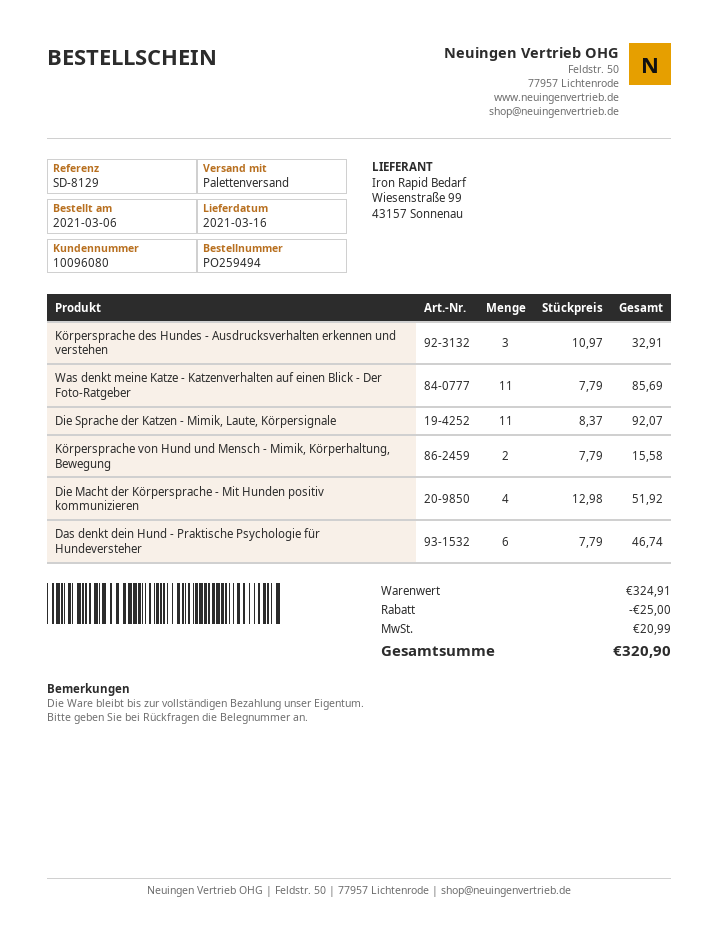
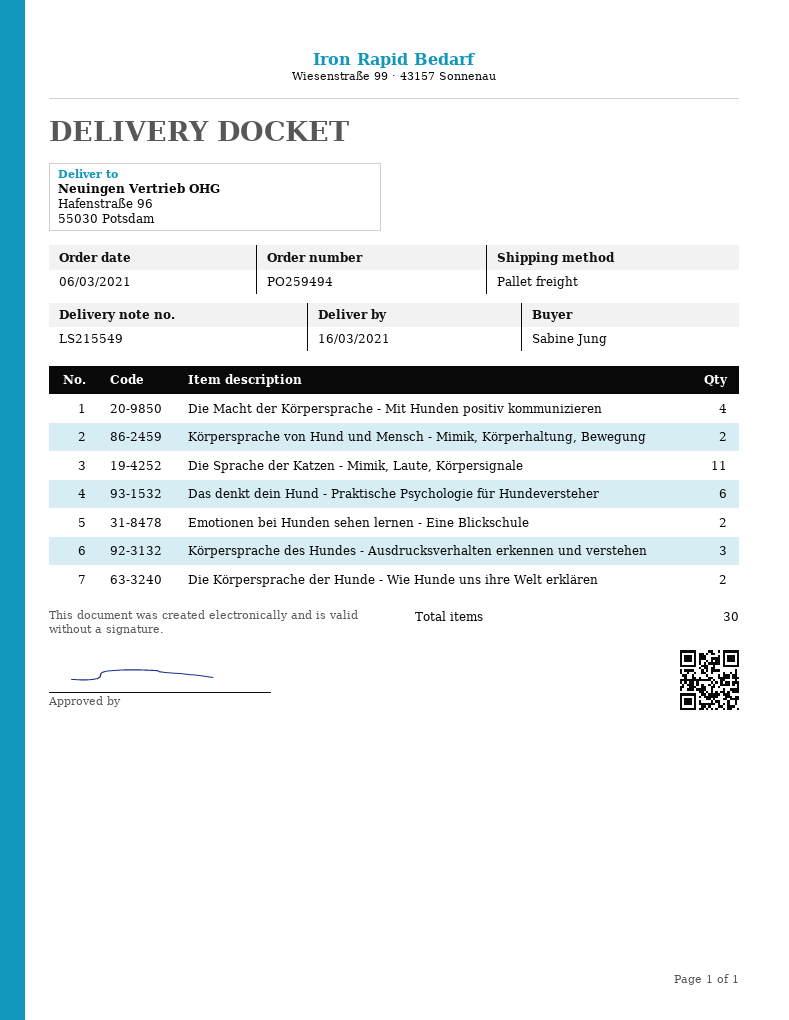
Was denkt meine Katze - Katzenverhalten auf einen Blick - Der Foto-Ratgeber: 11 -> none
Emotionen bei Hunden sehen lernen - Eine Blickschule: none -> 2
Die Körpersprache der Hunde - Wie Hunde uns ihre Welt erklären: none -> 2

